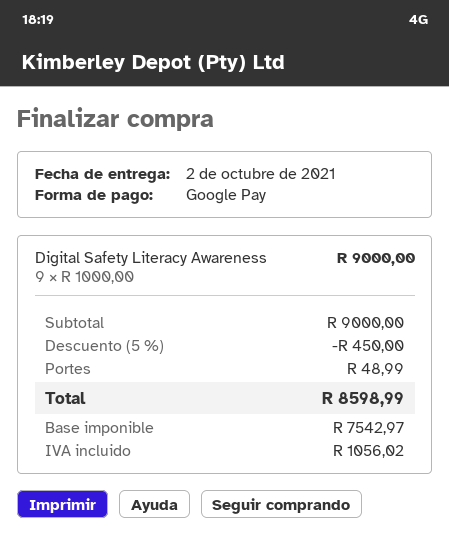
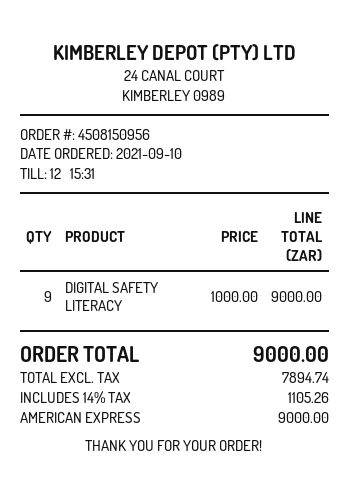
payment method: Google Pay -> American Express
discount: 5% = 450.00 -> none
shipping: 48.99 -> none
net: 7542.97 -> 7894.74
tax: 1056.02 -> 1105.26
total: 8598.99 -> 9000.00

